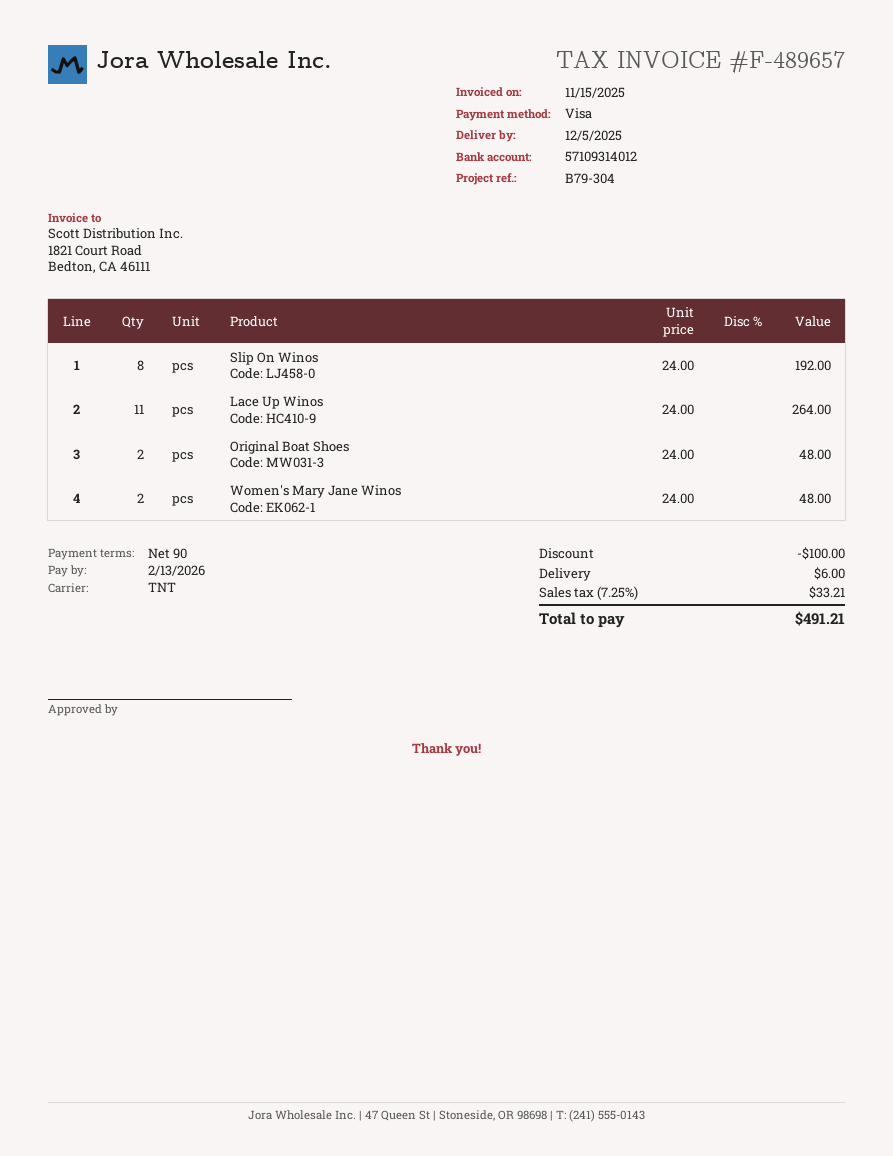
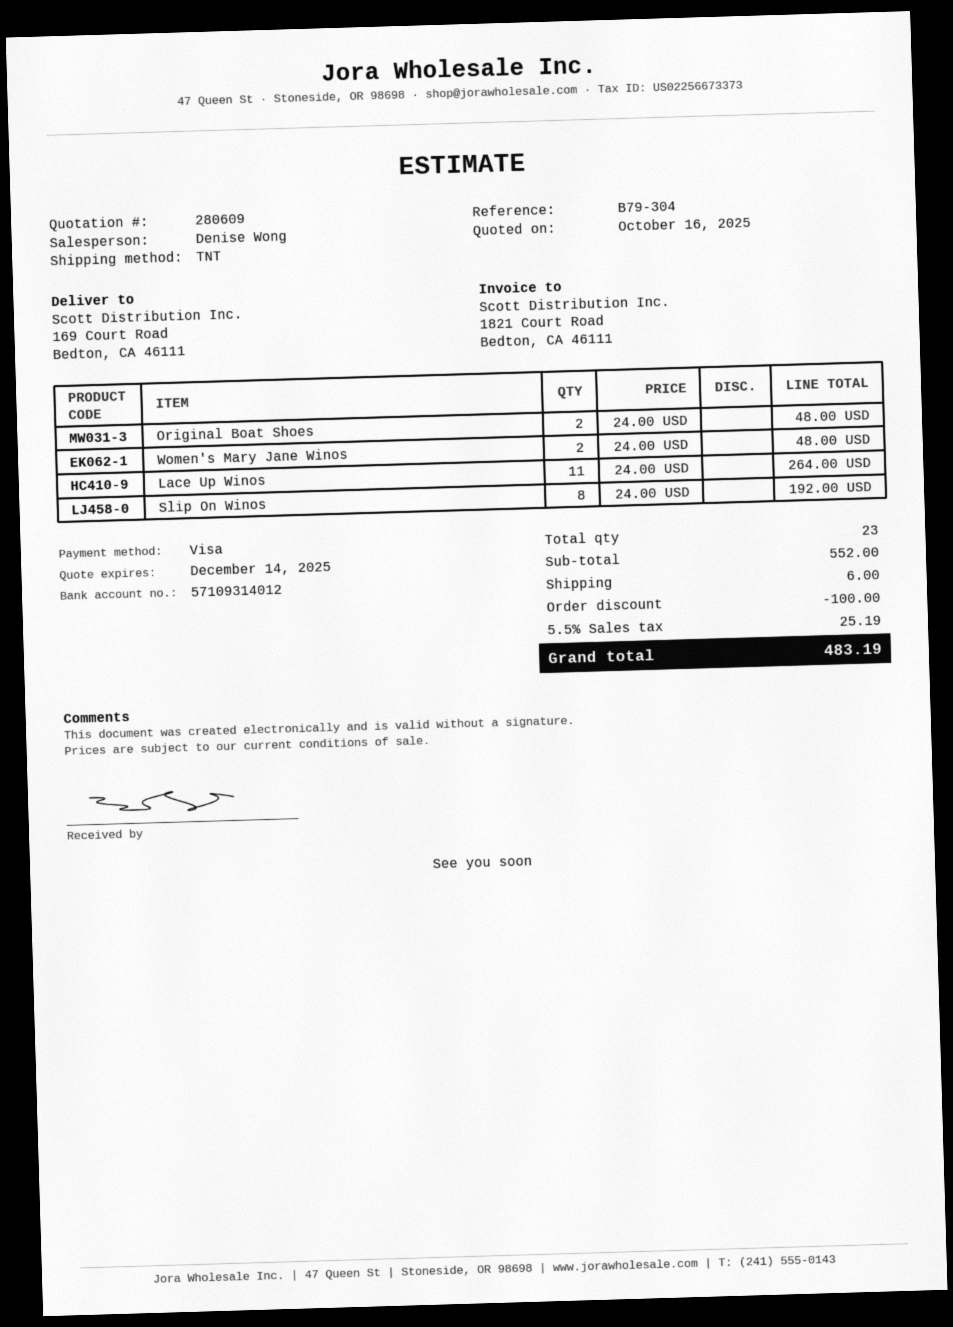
tax: 7.25% = 33.21 -> 5.5% = 25.19
total: 491.21 -> 483.19

